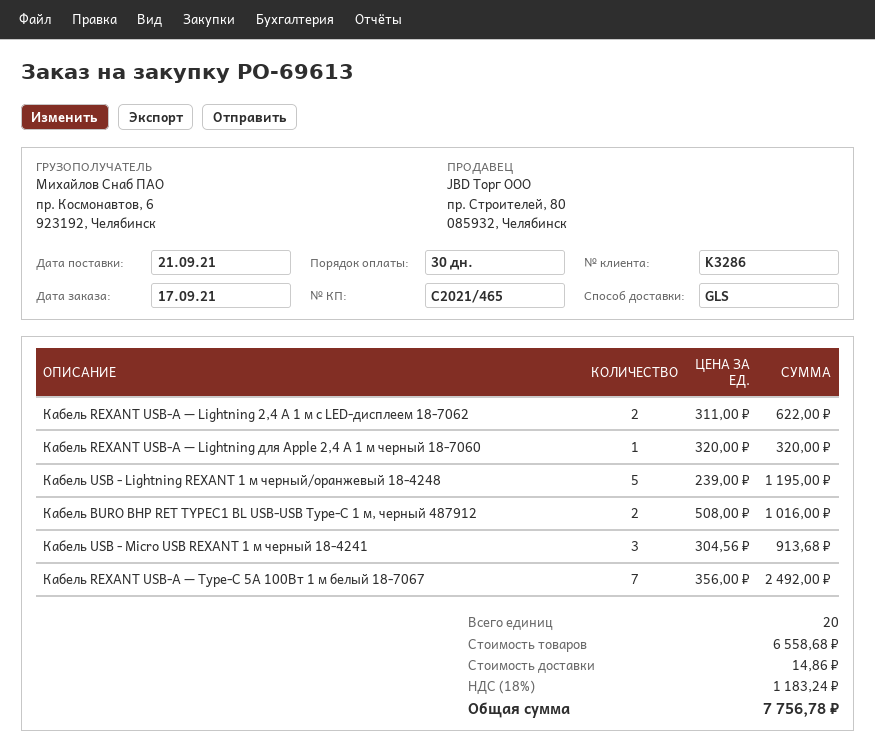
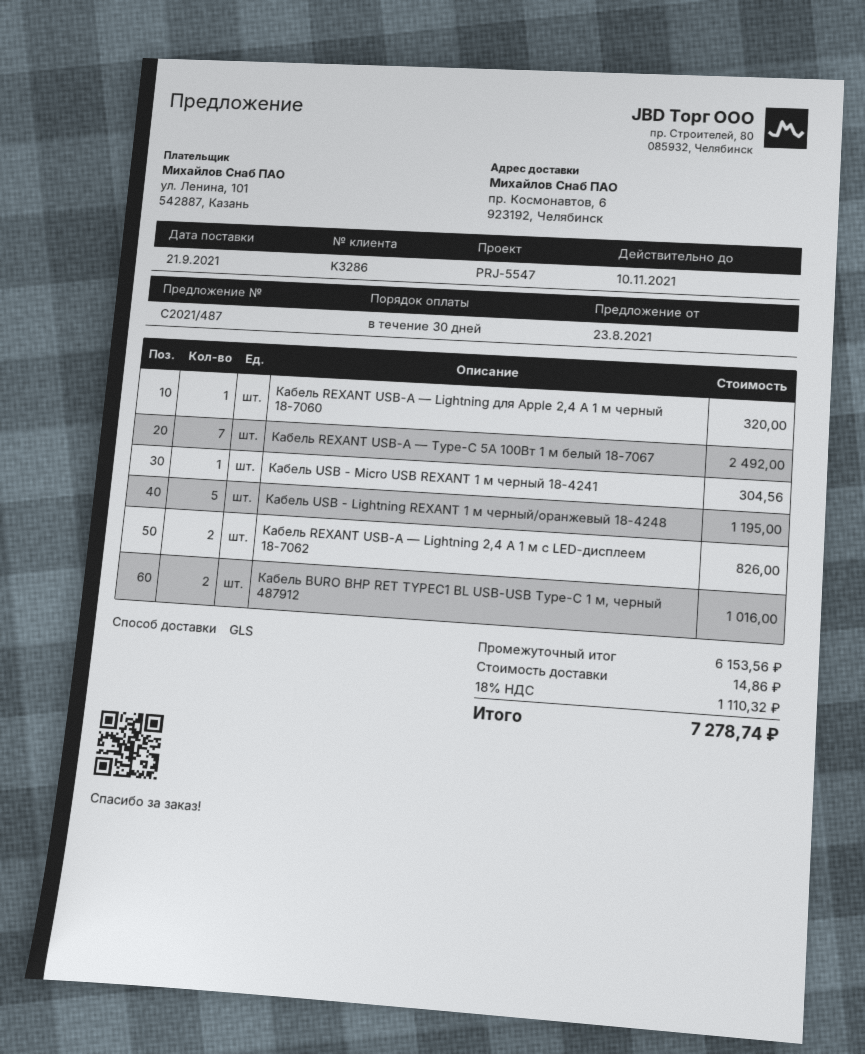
quote number: C2021/465 -> C2021/487
Кабель REXANT USB-A — Lightning 2,4 А 1 м с LED-дисплеем 18-7062: 2 for 622.00 -> 2 for 826.00
Кабель USB - Micro USB REXANT 1 м черный 18-4241: 3 for 913.68 -> 1 for 304.56
subtotal: 6558.68 -> 6153.56
tax: 18% = 1183.24 -> 18% = 1110.32
total: 7756.78 -> 7278.74

